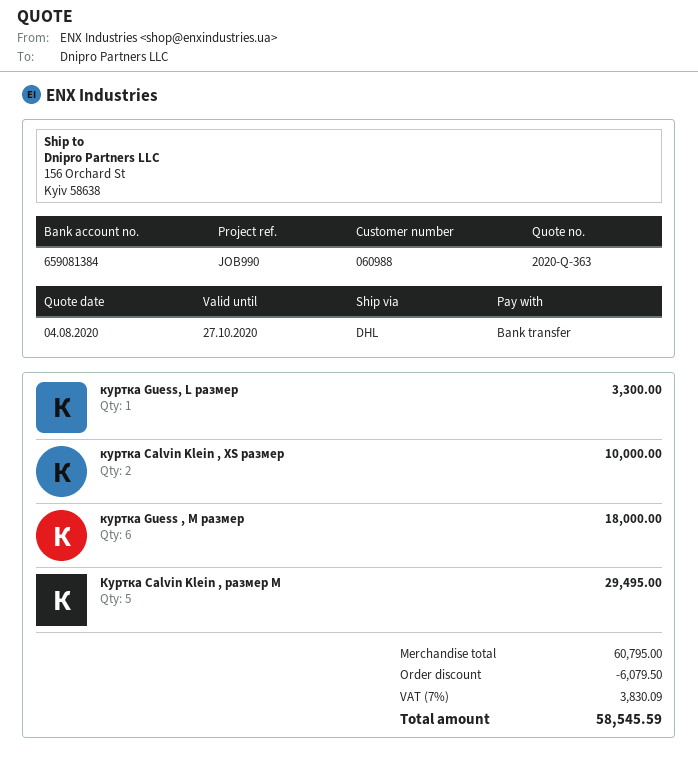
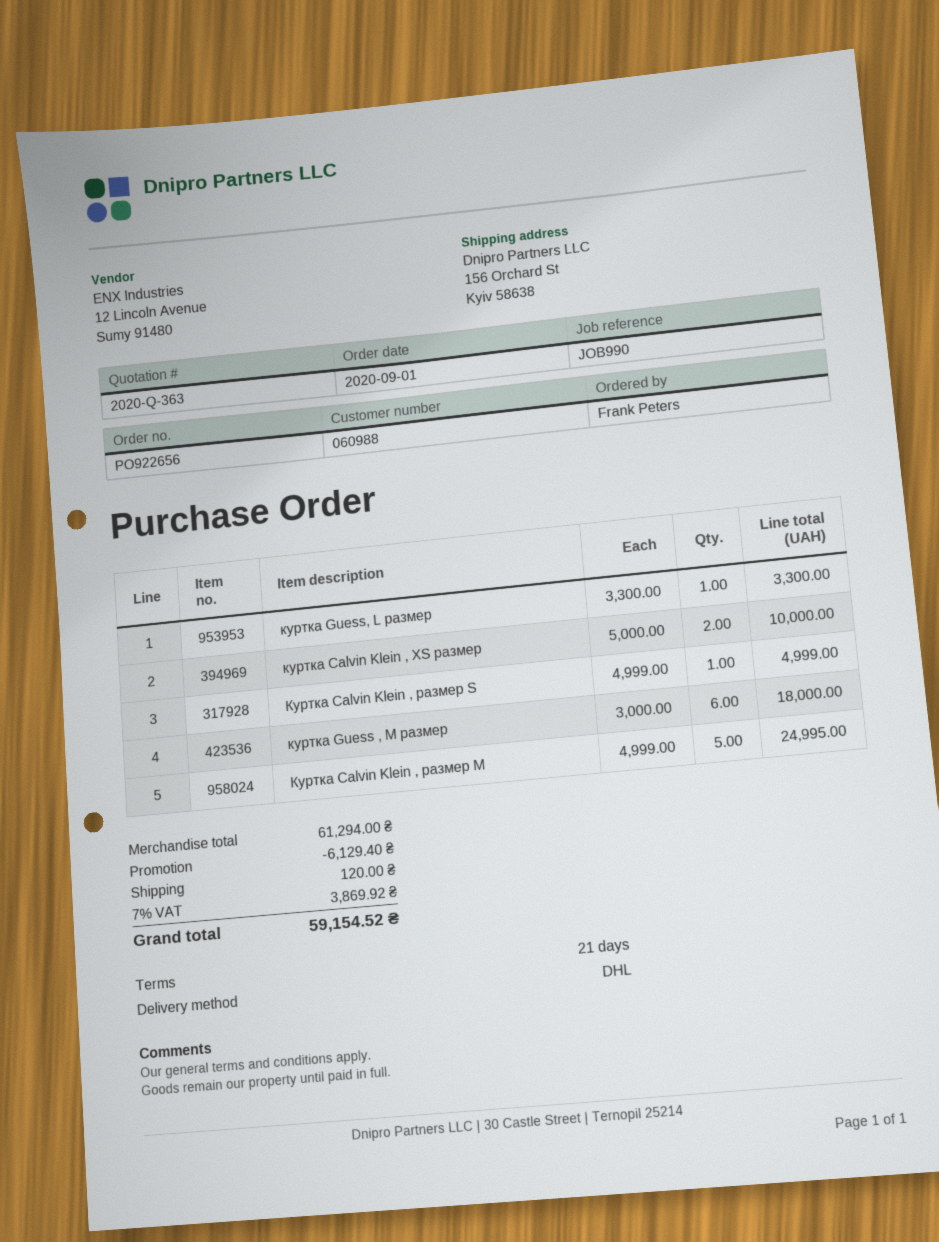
Куртка Calvin Klein , размер M: 5 for 29495.00 -> 5 for 24995.00
Куртка Calvin Klein , размер S: none -> 1 for 4999.00
subtotal: 60795.00 -> 61294.00
discount: 6079.50 -> 6129.40
shipping: none -> 120.00
tax: 7% = 3830.09 -> 7% = 3869.92
total: 58545.59 -> 59154.52

